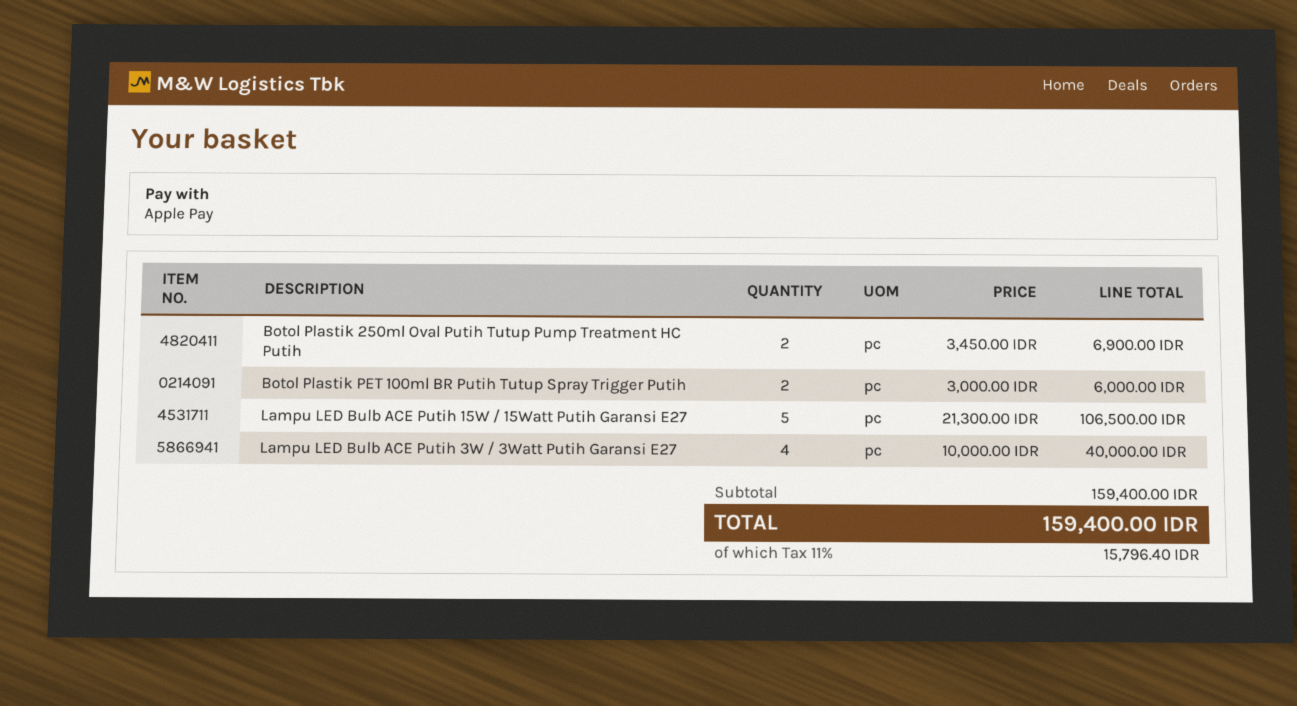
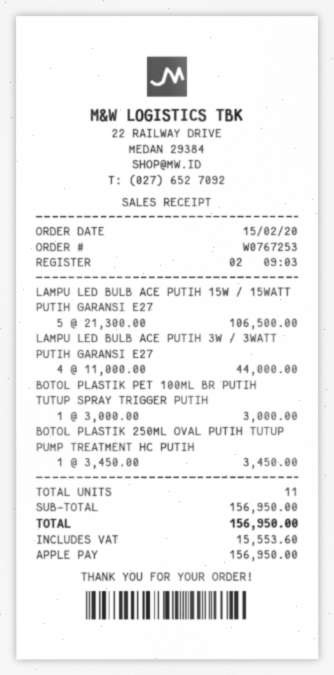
Botol Plastik 250ml Oval Putih Tutup Pump Treatment HC Putih: 2 x 3450.00 = 6900.00 -> 1 x 3450.00 = 3450.00
Botol Plastik PET 100ml BR Putih Tutup Spray Trigger Putih: 2 x 3000.00 = 6000.00 -> 1 x 3000.00 = 3000.00
Lampu LED Bulb ACE Putih 3W / 3Watt Putih Garansi E27: 4 x 10000.00 = 40000.00 -> 4 x 11000.00 = 44000.00
subtotal: 159400.00 -> 156950.00
tax: 15796.40 -> 15553.60
total: 159400.00 -> 156950.00

